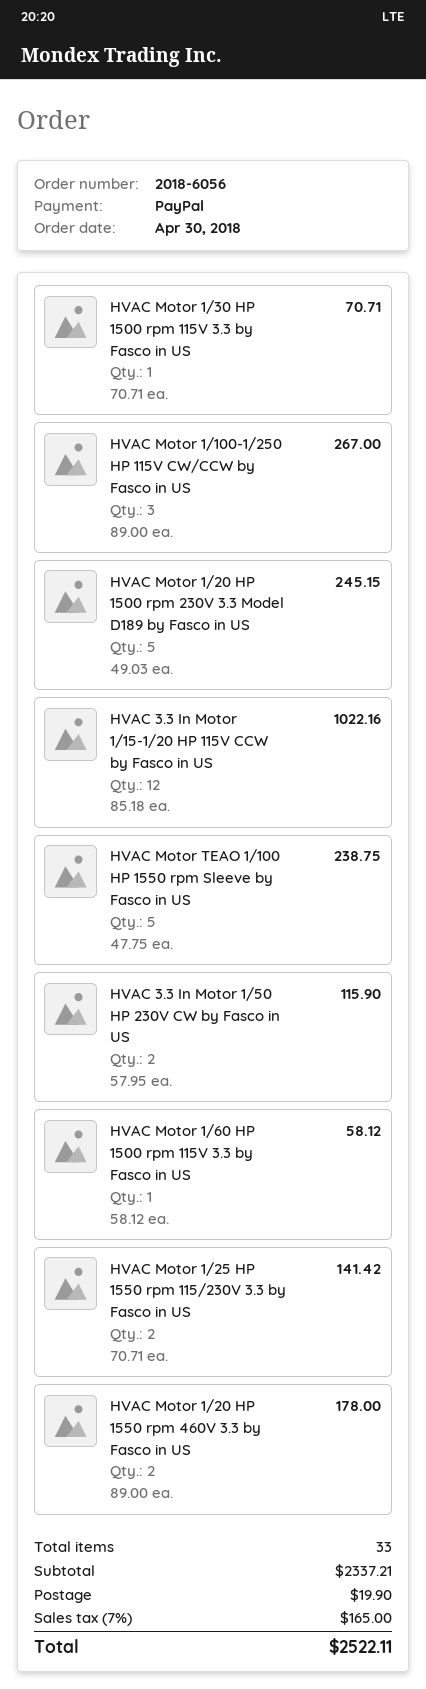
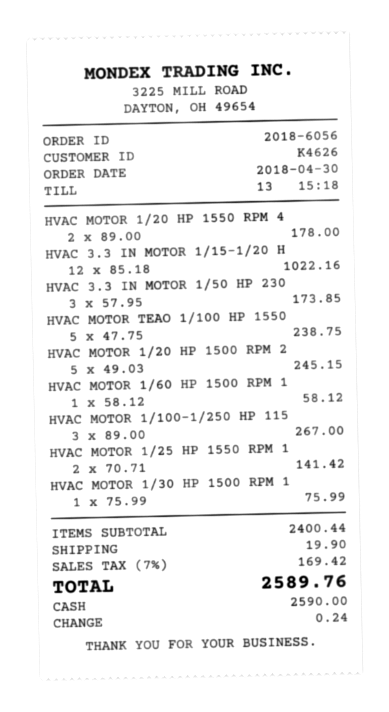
payment method: PayPal -> cash
HVAC Motor 1/30 HP 1500 rpm 115V 3.3 by Fasco in US: 1 x 70.71 = 70.71 -> 1 x 75.99 = 75.99
HVAC 3.3 In Motor 1/50 HP 230V CW by Fasco in US: 2 x 57.95 = 115.90 -> 3 x 57.95 = 173.85
subtotal: 2337.21 -> 2400.44
tax: 7% = 165.00 -> 7% = 169.42
total: 2522.11 -> 2589.76

